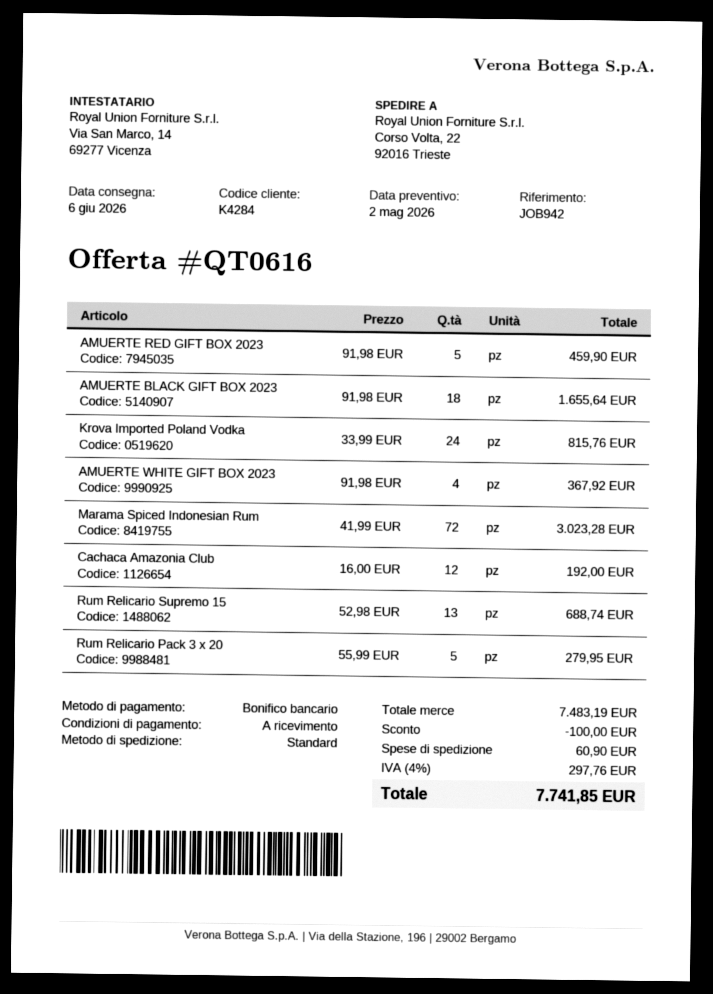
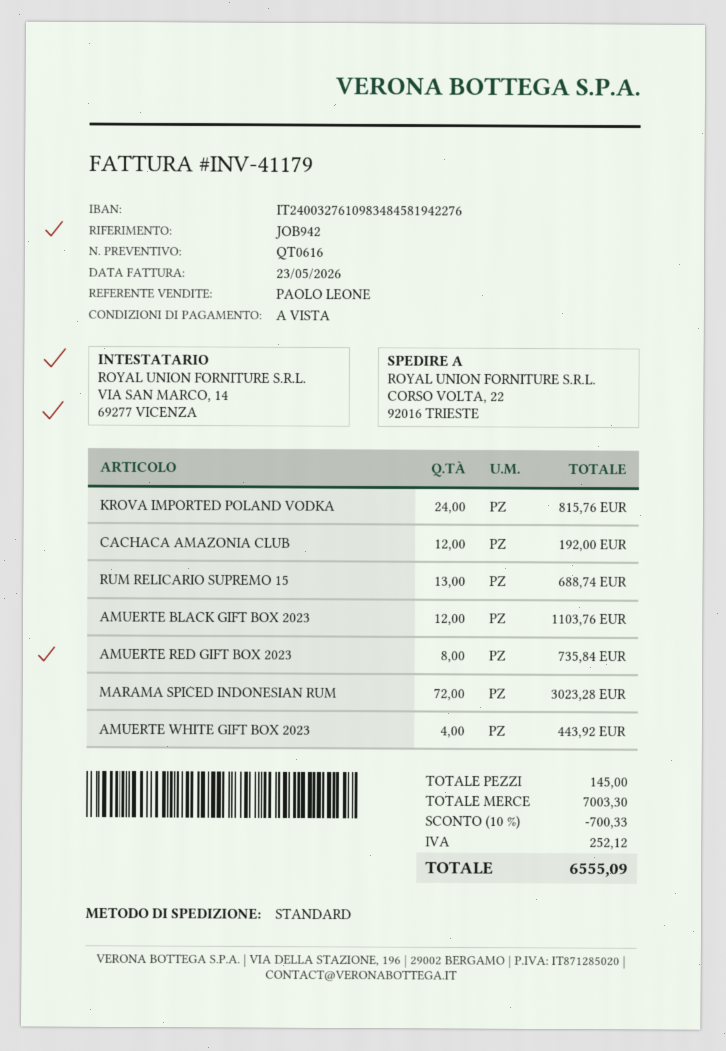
AMUERTE RED GIFT BOX 2023: 5 for 459.90 -> 8 for 735.84
AMUERTE BLACK GIFT BOX 2023: 18 for 1655.64 -> 12 for 1103.76
AMUERTE WHITE GIFT BOX 2023: 4 for 367.92 -> 4 for 443.92
Rum Relicario Pack 3 x 20: 5 for 279.95 -> none
subtotal: 7483.19 -> 7003.30
discount: 100.00 -> 700.33
shipping: 60.90 -> none
tax: 297.76 -> 252.12
total: 7741.85 -> 6555.09

